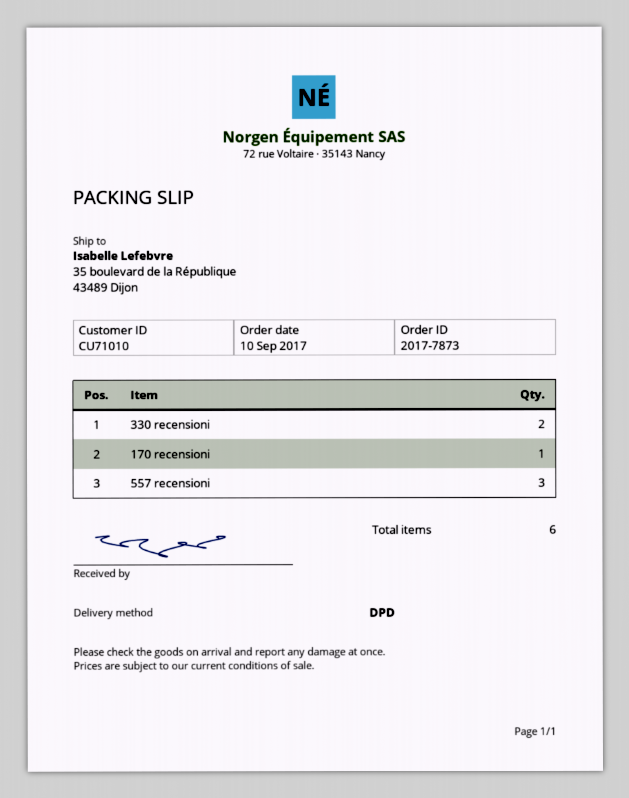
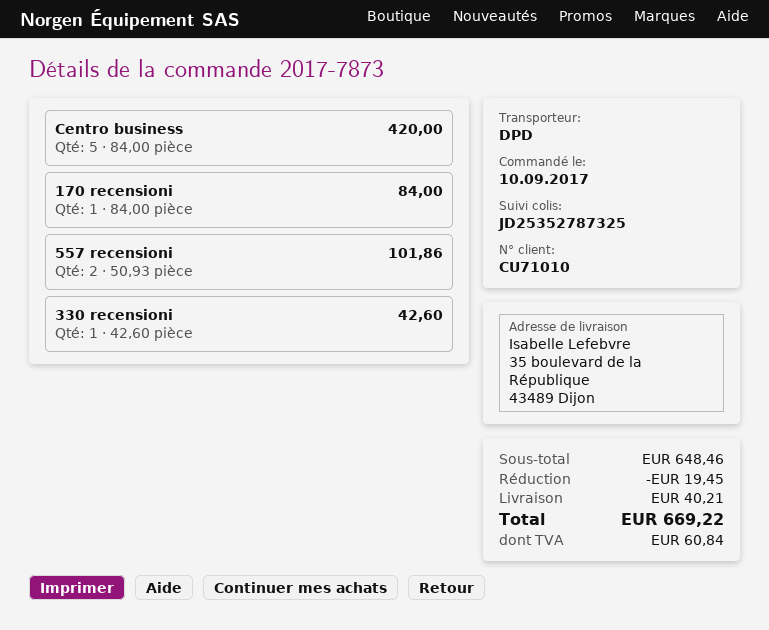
330 recensioni: 2 -> 1
557 recensioni: 3 -> 2
Centro business: none -> 5

